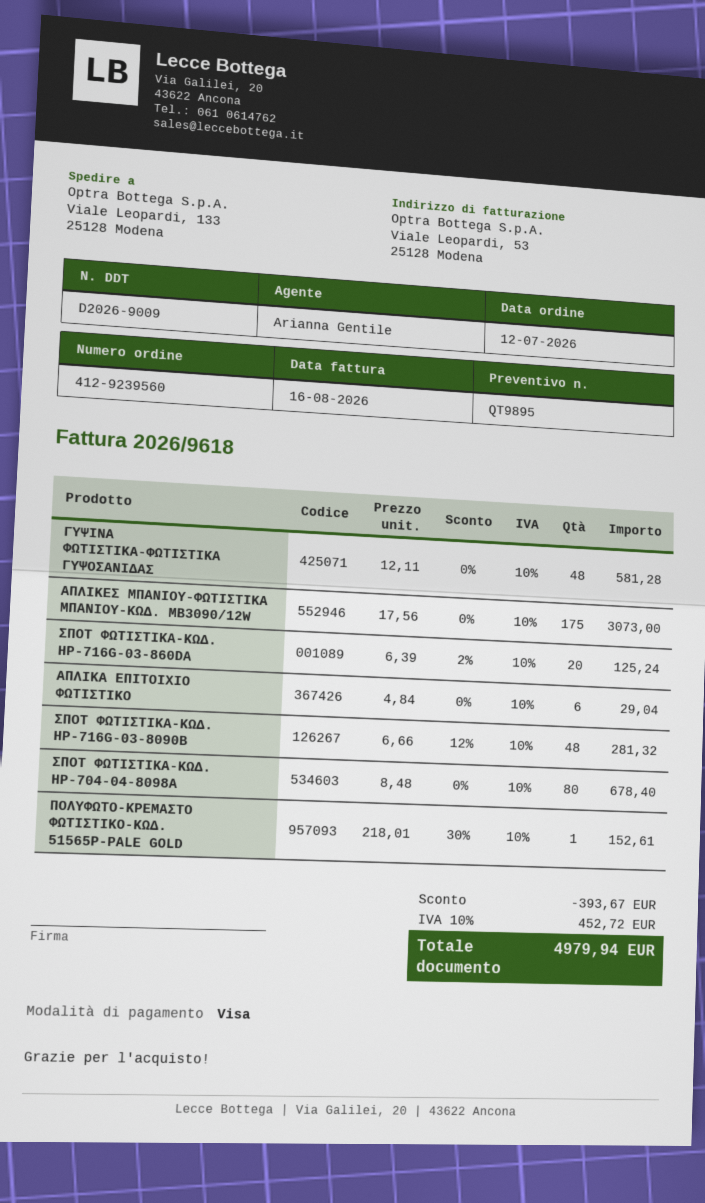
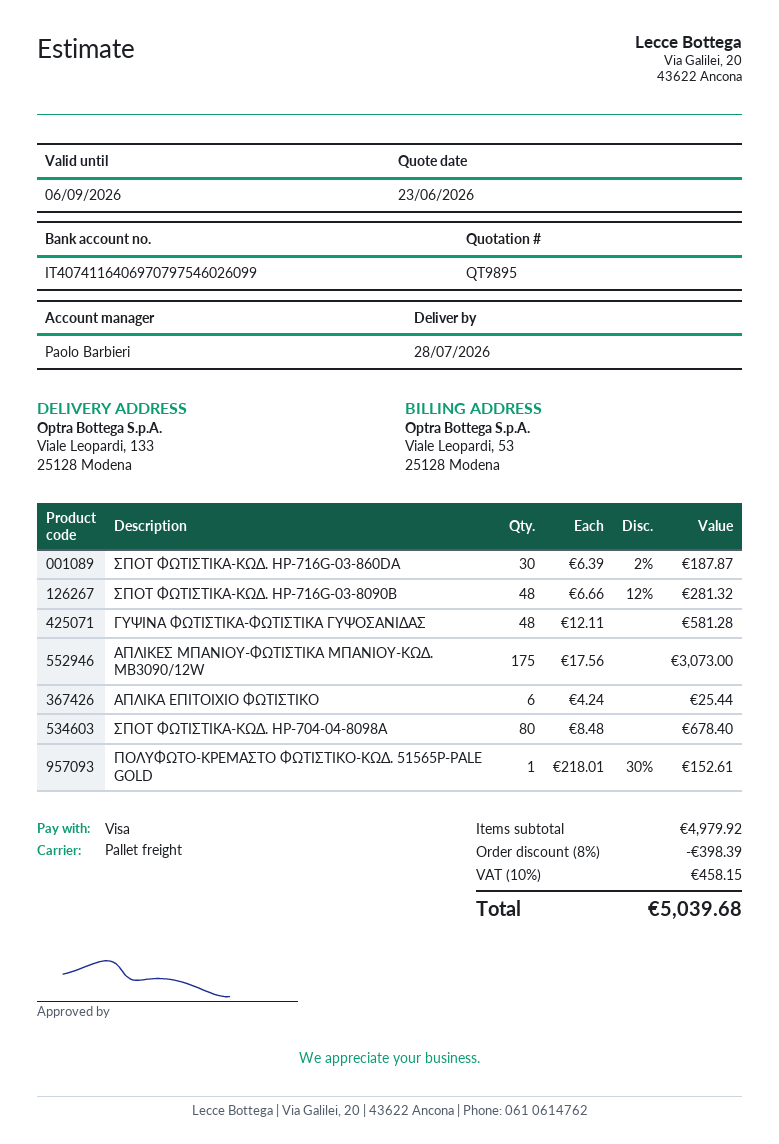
sales rep: Arianna Gentile -> Paolo Barbieri
ΣΠΟΤ ΦΩΤΙΣΤΙΚΑ-ΚΩΔ. HP-716G-03-860DA: 20 x 6.39 - 2% = 125.24 -> 30 x 6.39 - 2% = 187.87
ΑΠΛΙΚΑ ΕΠΙΤΟΙΧΙΟ ΦΩΤΙΣΤΙΚΟ: 6 x 4.84 = 29.04 -> 6 x 4.24 = 25.44
discount: 393.67 -> 398.39
tax: 10% = 452.72 -> 10% = 458.15
total: 4979.94 -> 5039.68

